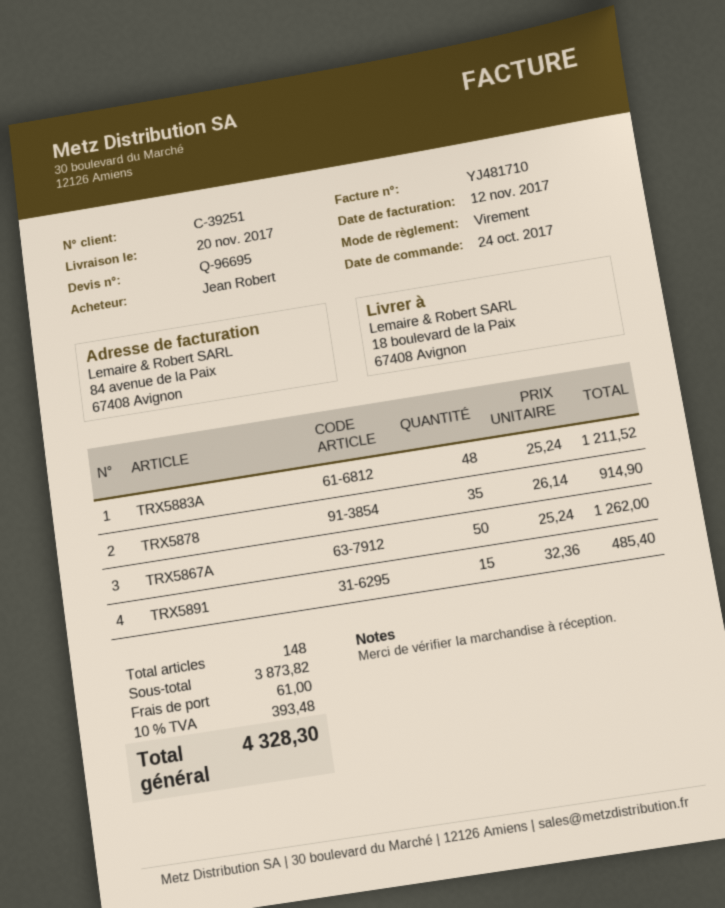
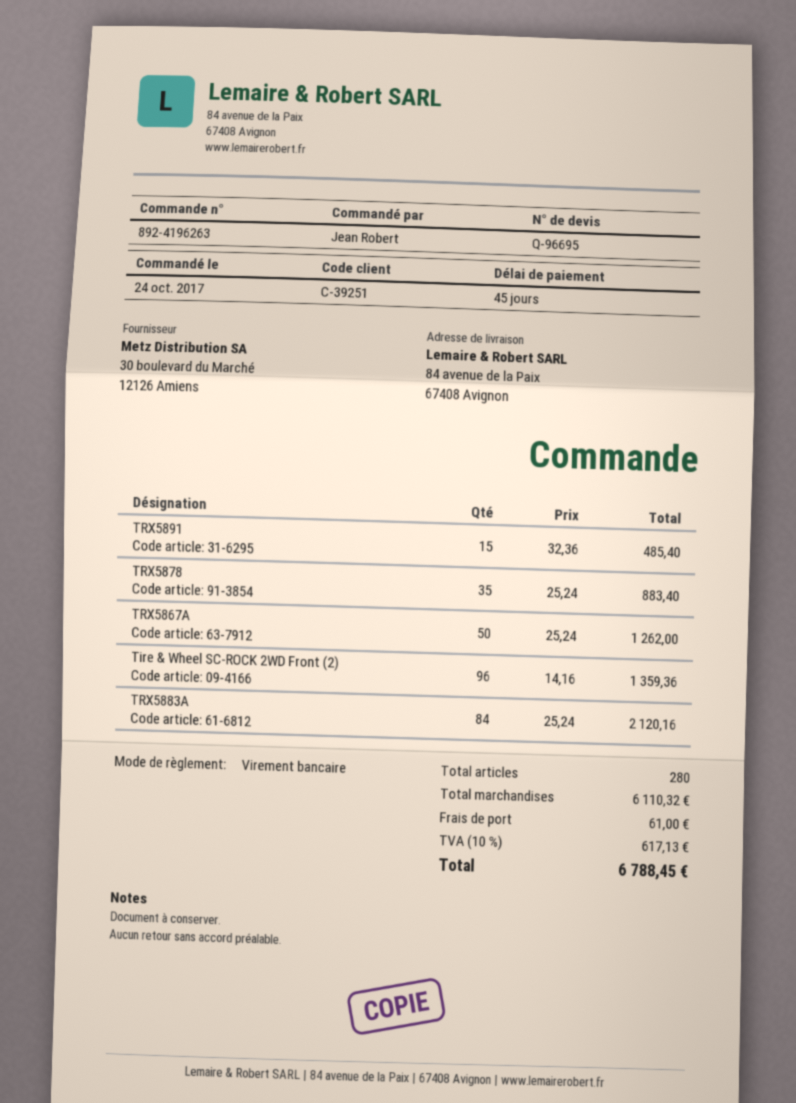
ship to: 18 boulevard de la Paix, 67408 Avignon -> 84 avenue de la Paix, 67408 Avignon
TRX5883A: 48 x 25.24 = 1211.52 -> 84 x 25.24 = 2120.16
TRX5878: 35 x 26.14 = 914.90 -> 35 x 25.24 = 883.40
Tire & Wheel SC-ROCK 2WD Front (2): none -> 96 x 14.16 = 1359.36
total quantity: 148 -> 280
subtotal: 3873.82 -> 6110.32
tax: 10% = 393.48 -> 10% = 617.13
total: 4328.30 -> 6788.45

